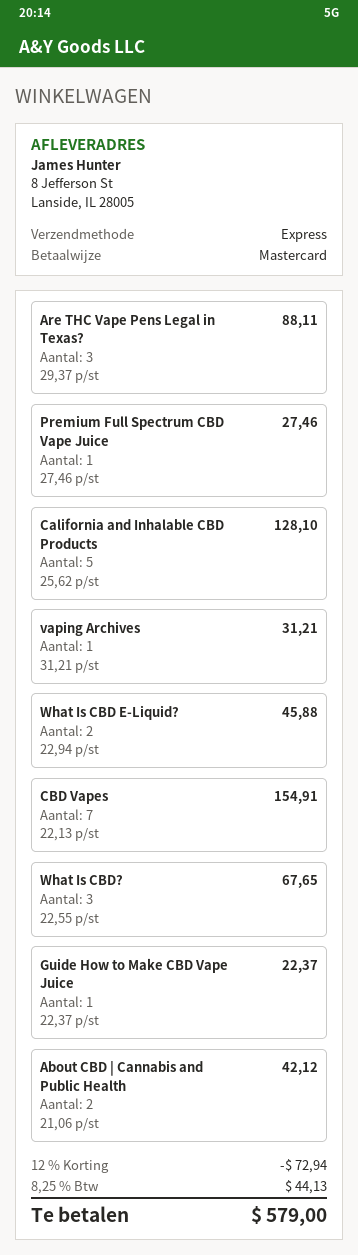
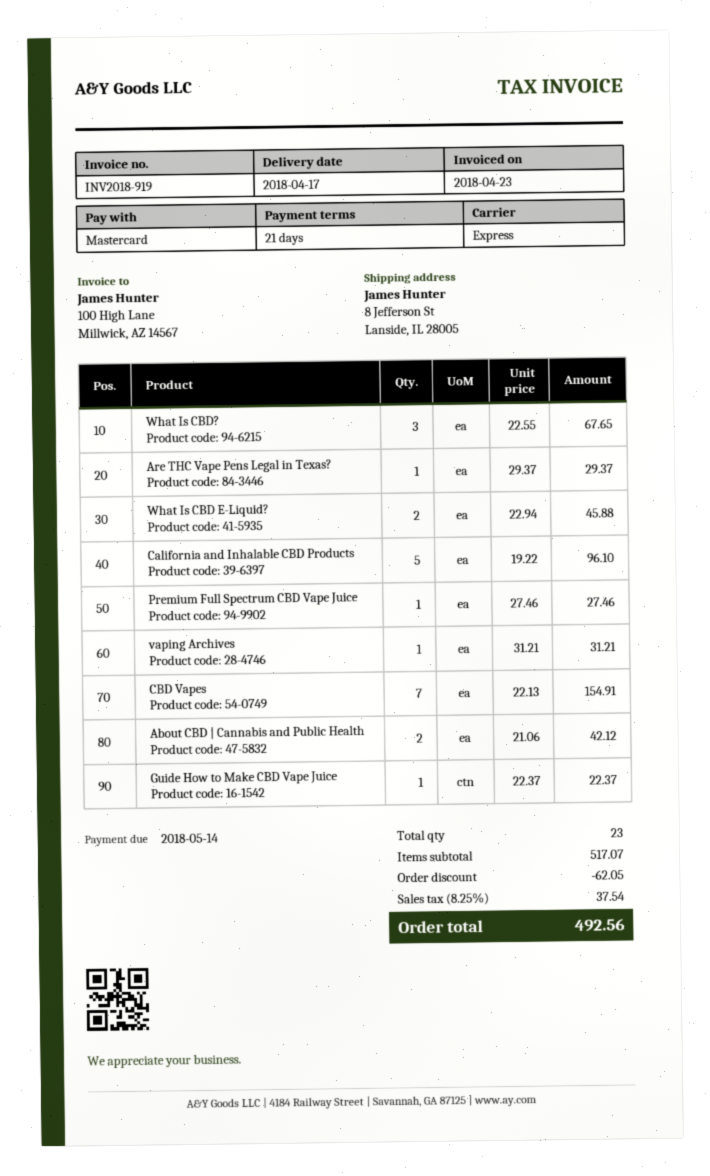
Are THC Vape Pens Legal in Texas?: 3 x 29.37 = 88.11 -> 1 x 29.37 = 29.37
California and Inhalable CBD Products: 5 x 25.62 = 128.10 -> 5 x 19.22 = 96.10
discount: 72.94 -> 62.05
tax: 8.25% = 44.13 -> 8.25% = 37.54
total: 579.00 -> 492.56

